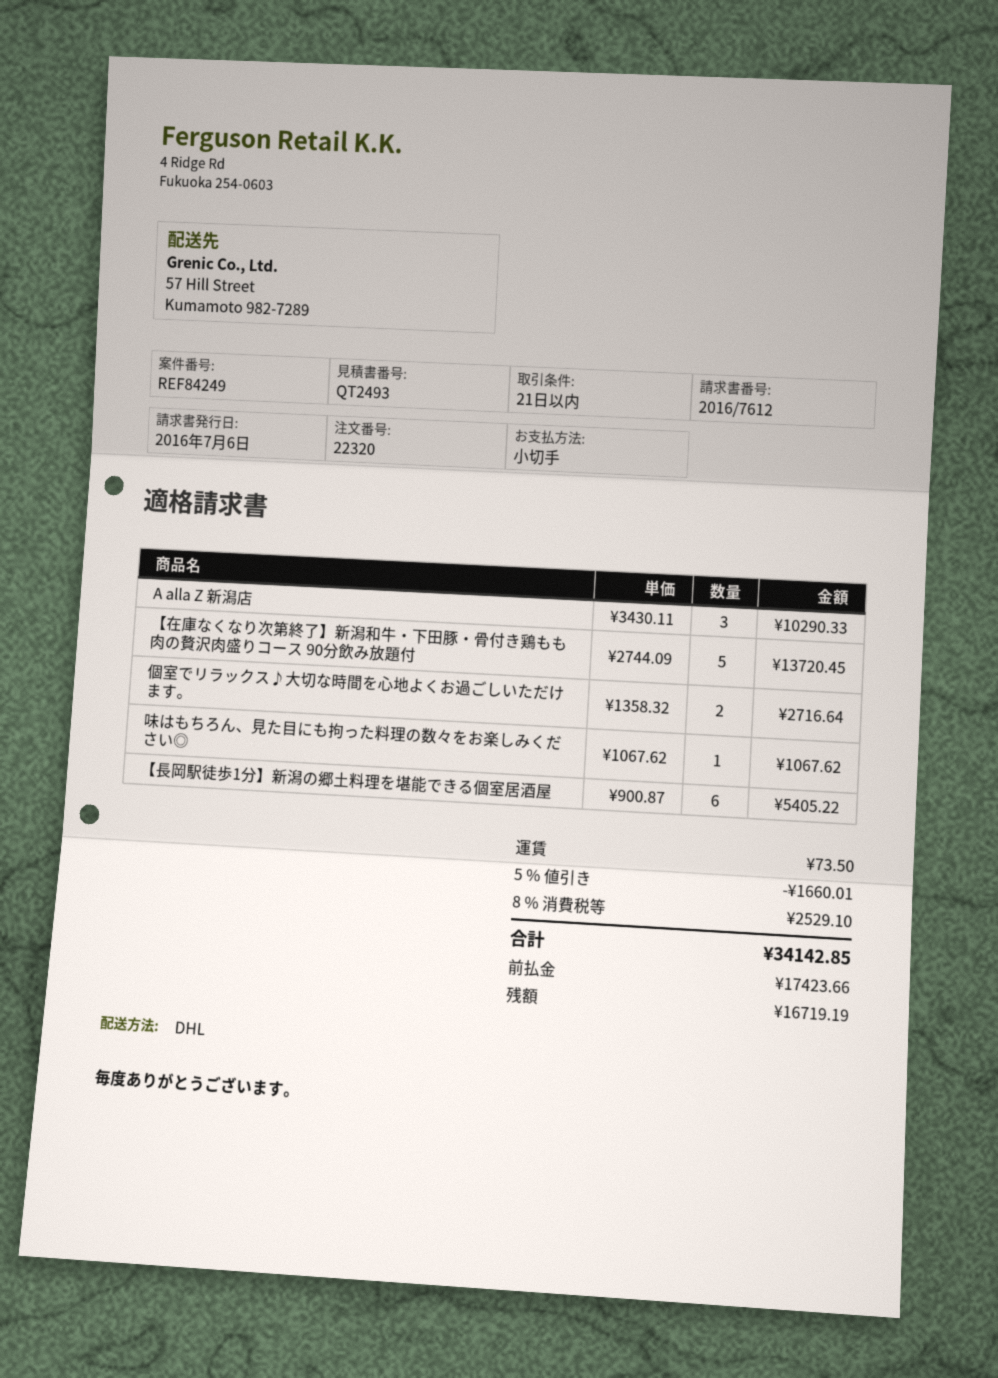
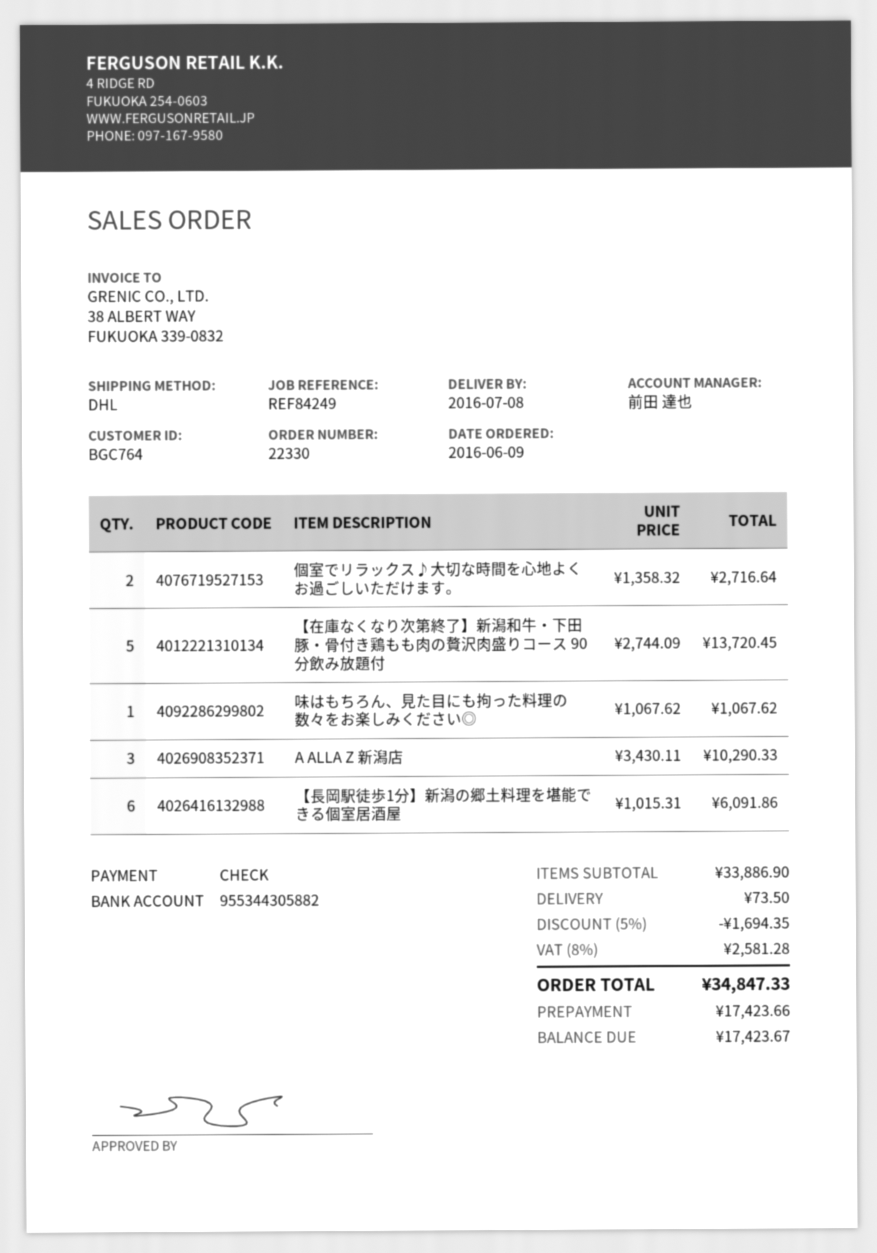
order number: 22320 -> 22330
【長岡駅徒歩1分】新潟の郷土料理を堪能できる個室居酒屋: 6 x 900.87 = 5405.22 -> 6 x 1015.31 = 6091.86
discount: 5% = 1660.01 -> 5% = 1694.35
tax: 8% = 2529.10 -> 8% = 2581.28
total: 34142.85 -> 34847.33
balance: 16719.19 -> 17423.67

